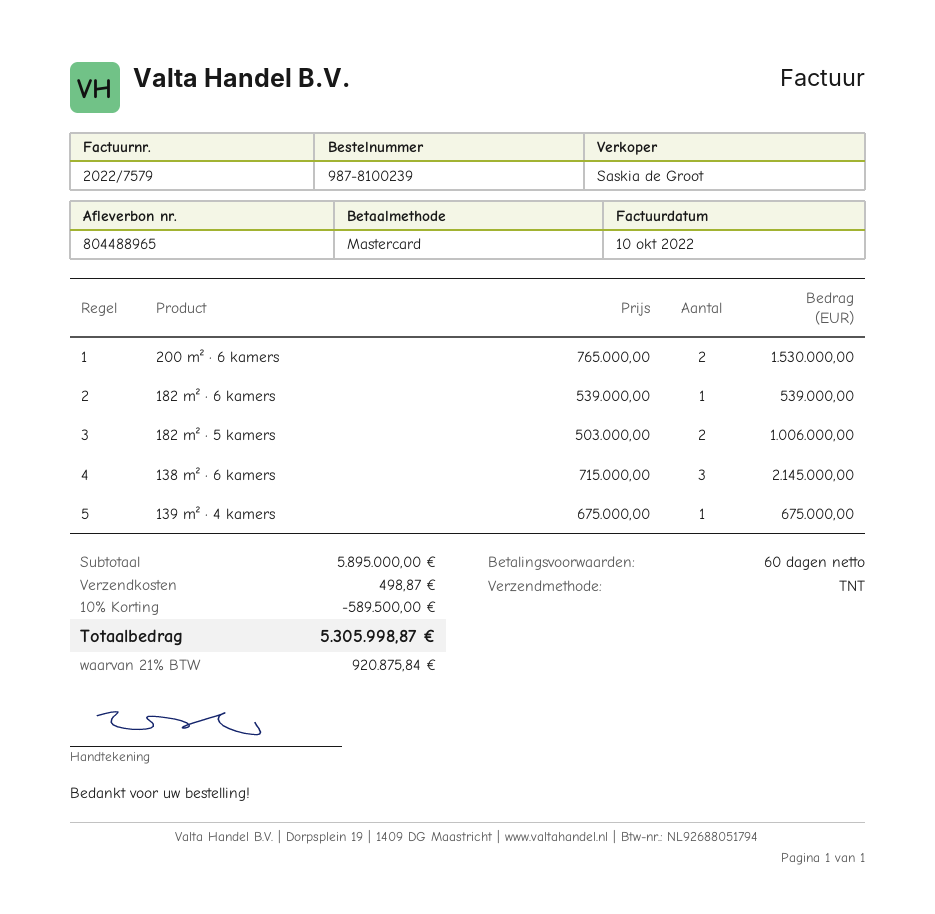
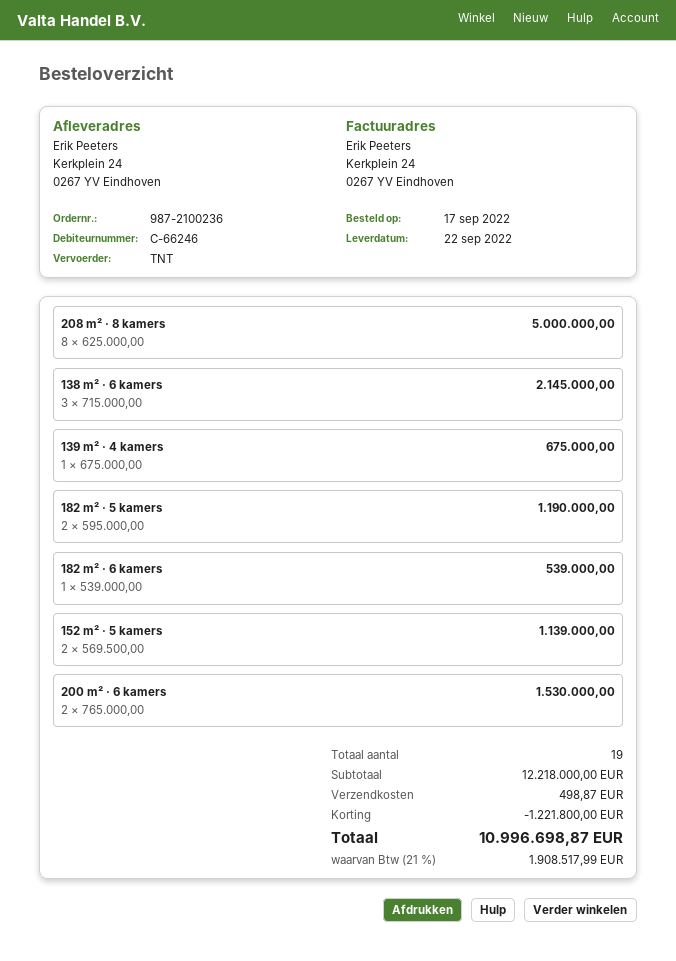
order number: 987-8100239 -> 987-2100236
182 m² · 5 kamers: 2 x 503000.00 = 1006000.00 -> 2 x 595000.00 = 1190000.00
208 m² · 8 kamers: none -> 8 x 625000.00 = 5000000.00
152 m² · 5 kamers: none -> 2 x 569500.00 = 1139000.00
subtotal: 5895000.00 -> 12218000.00
discount: 589500.00 -> 1221800.00
tax: 21% = 920875.84 -> 21% = 1908517.99
total: 5305998.87 -> 10996698.87

